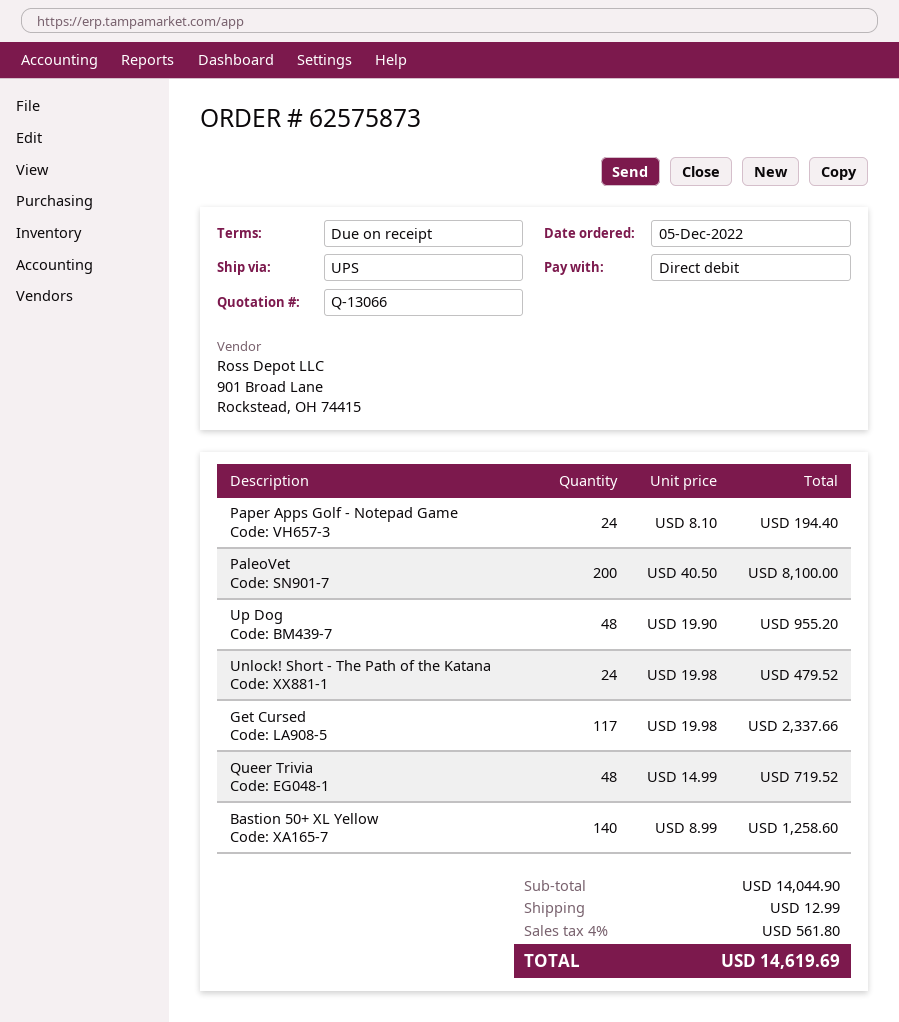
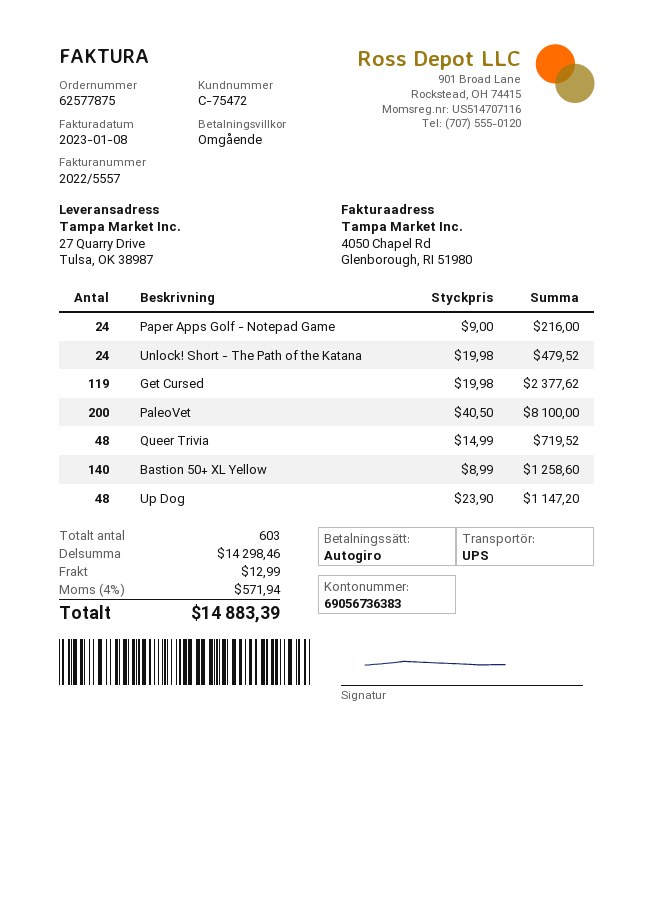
order number: 62575873 -> 62577875
Paper Apps Golf - Notepad Game: 24 x 8.10 = 194.40 -> 24 x 9.00 = 216.00
Up Dog: 48 x 19.90 = 955.20 -> 48 x 23.90 = 1147.20
Get Cursed: 117 x 19.98 = 2337.66 -> 119 x 19.98 = 2377.62
subtotal: 14044.90 -> 14298.46
tax: 4% = 561.80 -> 4% = 571.94
total: 14619.69 -> 14883.39

